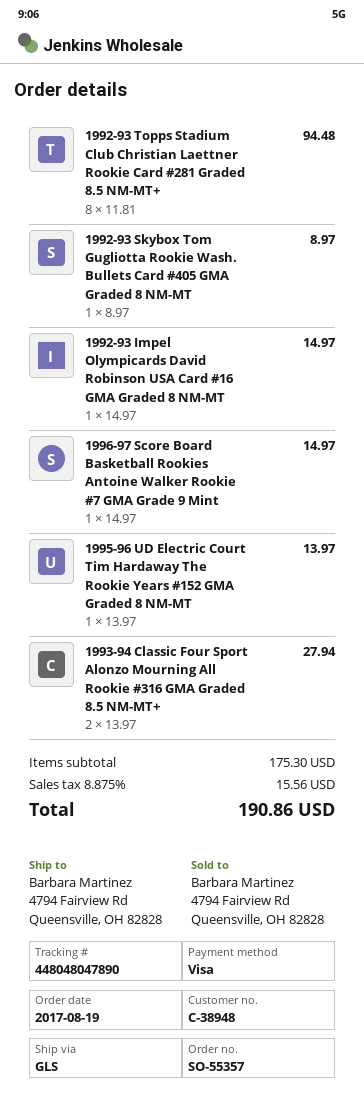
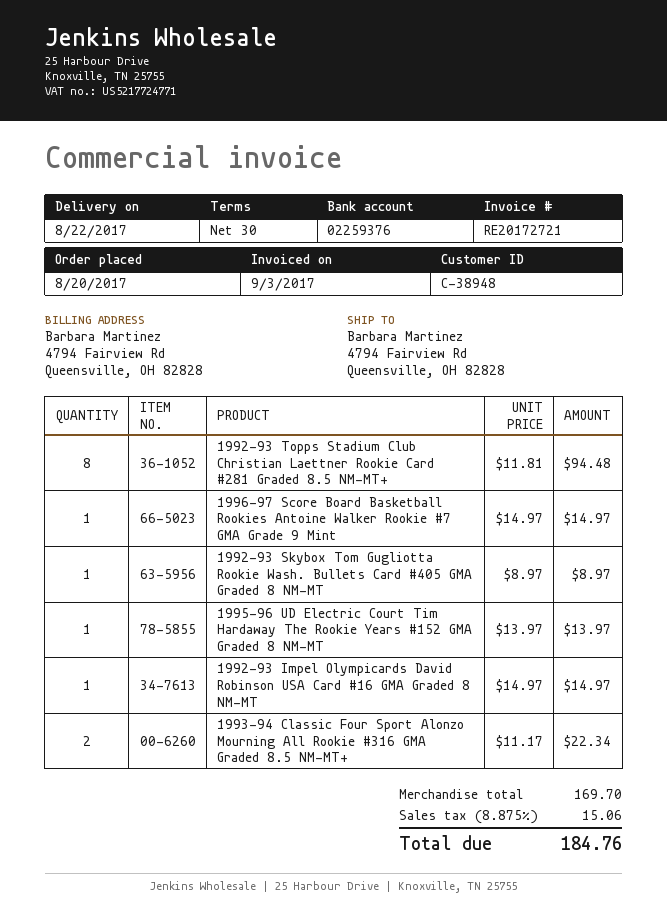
order date: 2017-08-19 -> 2017-08-20
1993-94 Classic Four Sport Alonzo Mourning All Rookie #316 GMA Graded 8.5 NM-MT+: 2 x 13.97 = 27.94 -> 2 x 11.17 = 22.34
subtotal: 175.30 -> 169.70
tax: 8.875% = 15.56 -> 8.875% = 15.06
total: 190.86 -> 184.76

